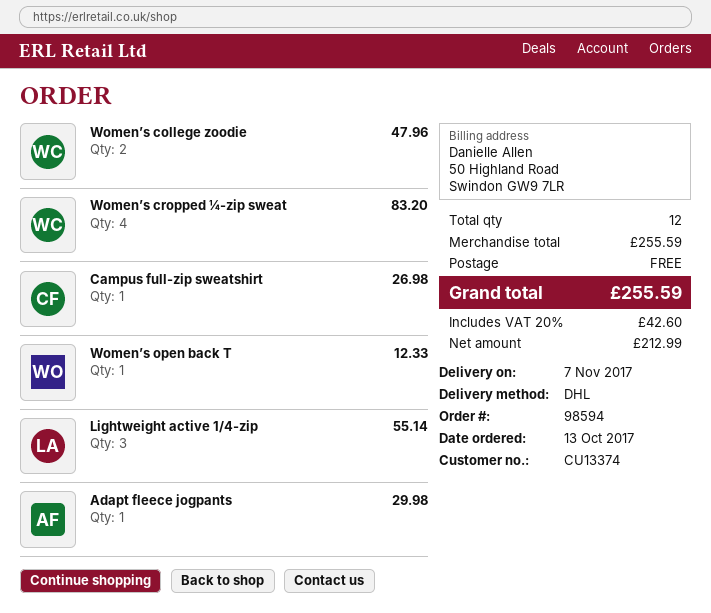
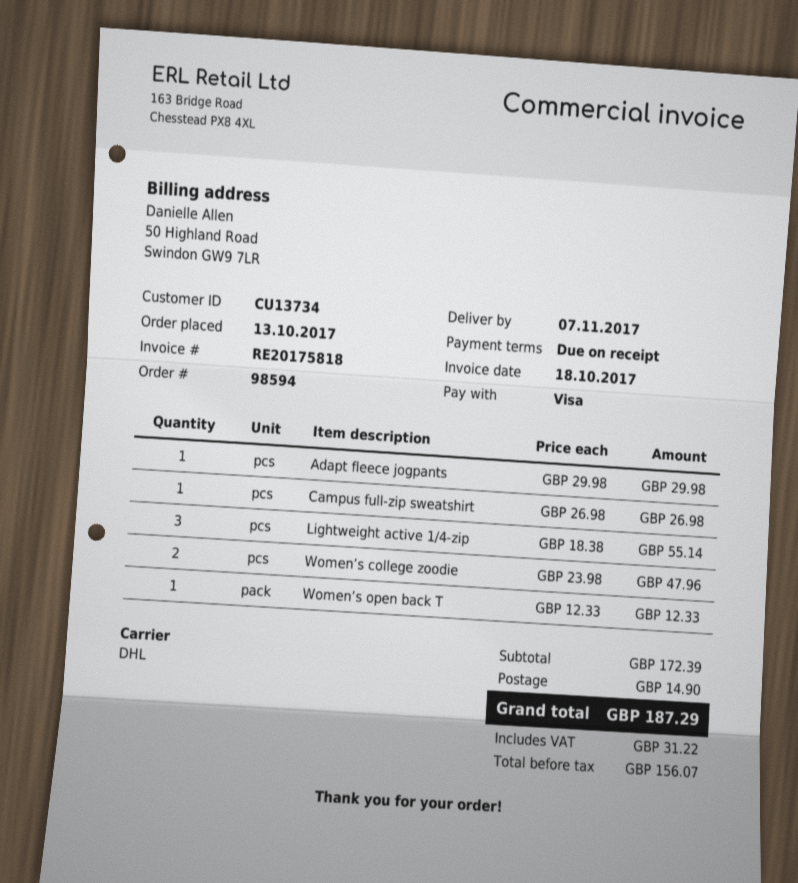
customer number: CU13374 -> CU13734
Women’s cropped ¼-zip sweat: 4 for 83.20 -> none
subtotal: 255.59 -> 172.39
shipping: 0.00 -> 14.90
net: 212.99 -> 156.07
tax: 42.60 -> 31.22
total: 255.59 -> 187.29

